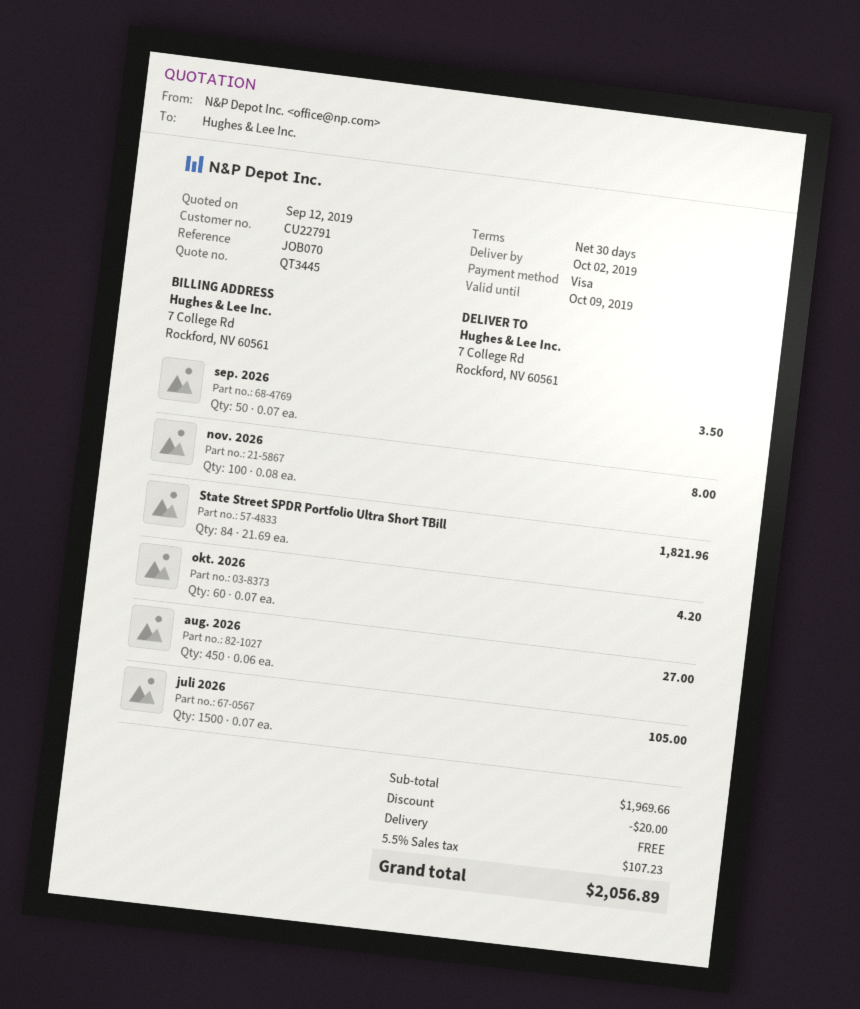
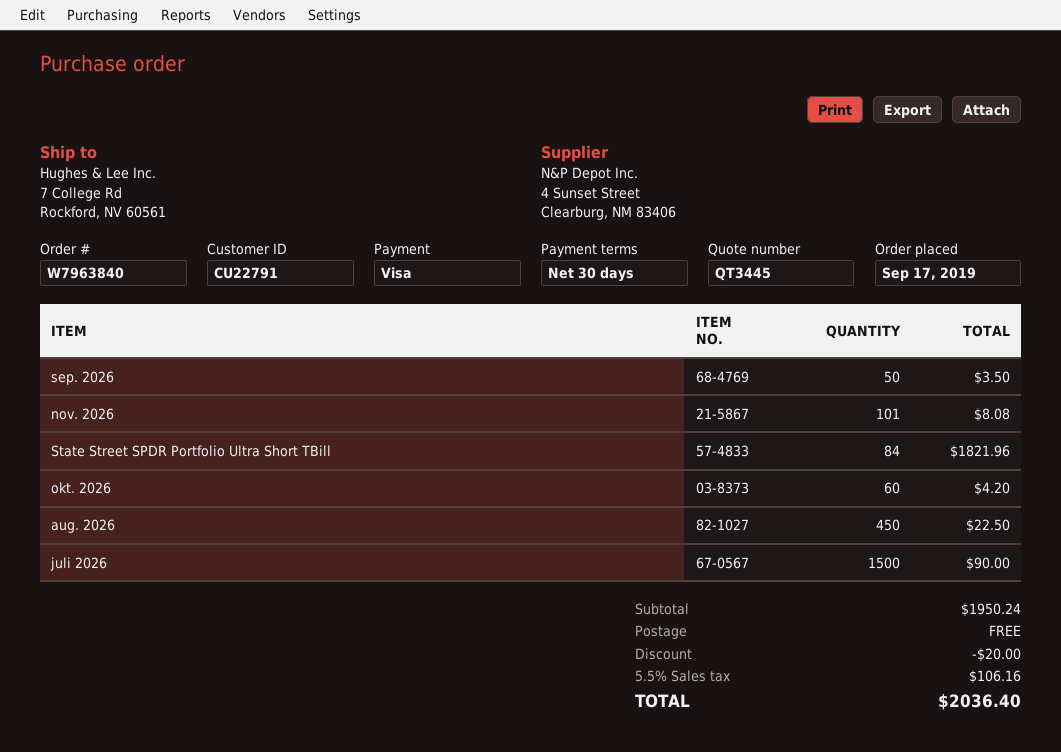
nov. 2026: 100 for 8.00 -> 101 for 8.08
aug. 2026: 450 for 27.00 -> 450 for 22.50
juli 2026: 1500 for 105.00 -> 1500 for 90.00
subtotal: 1969.66 -> 1950.24
tax: 5.5% = 107.23 -> 5.5% = 106.16
total: 2056.89 -> 2036.40

